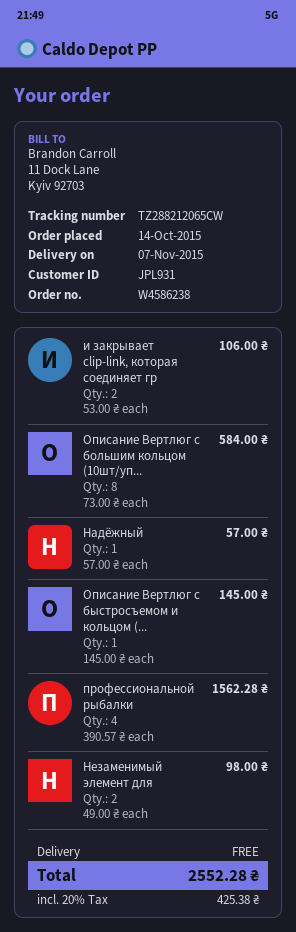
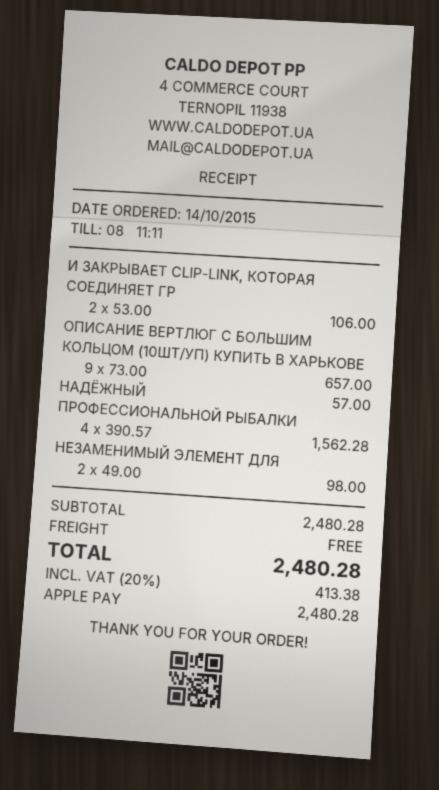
Описание Вертлюг с большим кольцом (10шт/уп...: 8 x 73.00 = 584.00 -> 9 x 73.00 = 657.00
Описание Вертлюг с быстросъемом и кольцом (...: 1 x 145.00 = 145.00 -> none
tax: 20% = 425.38 -> 20% = 413.38
total: 2552.28 -> 2480.28

